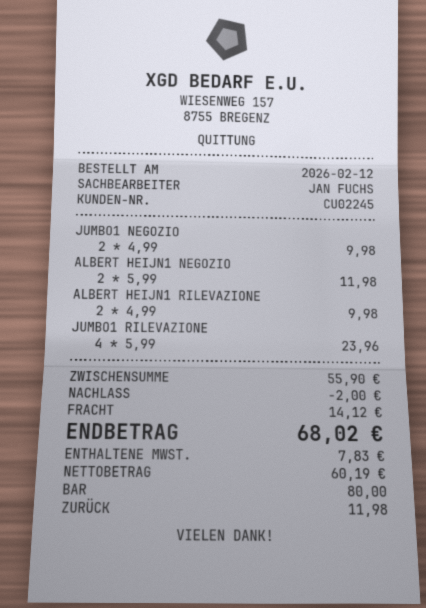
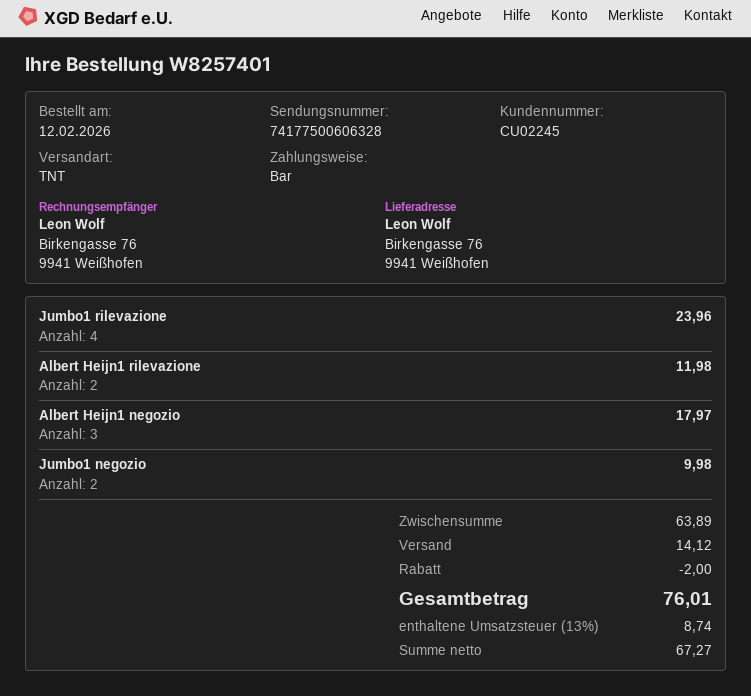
ALBERT HEIJN1 NEGOZIO: 2 for 11.98 -> 3 for 17.97
ALBERT HEIJN1 RILEVAZIONE: 2 for 9.98 -> 2 for 11.98
subtotal: 55.90 -> 63.89
net: 60.19 -> 67.27
tax: 7.83 -> 8.74
total: 68.02 -> 76.01

